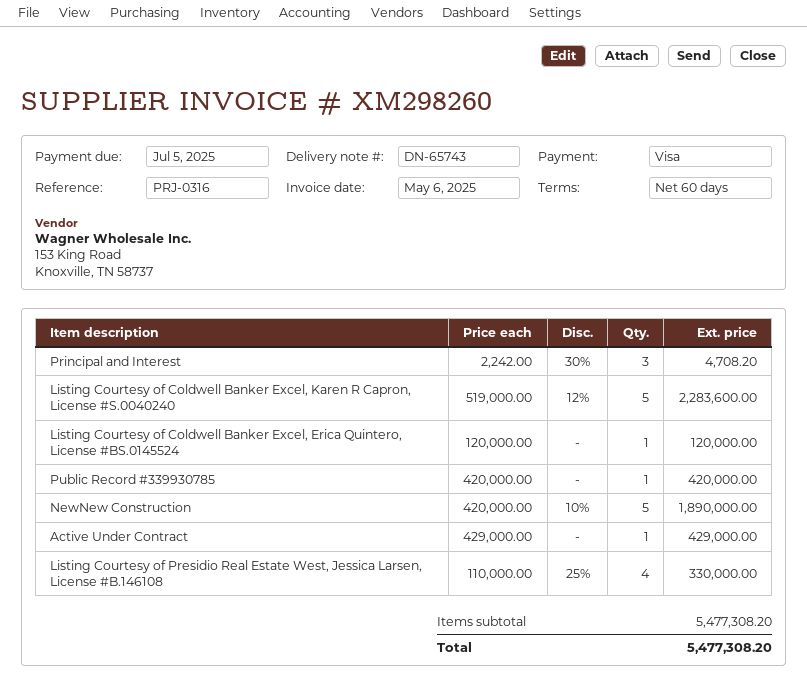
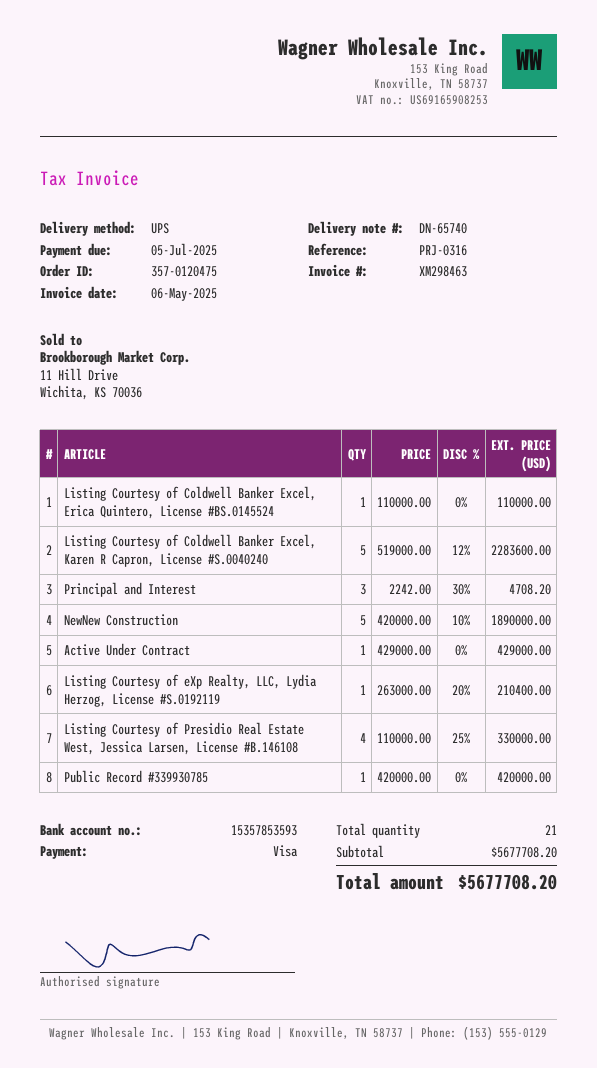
delivery note number: DN-65743 -> DN-65740
invoice number: XM298260 -> XM298463
Listing Courtesy of Coldwell Banker Excel, Erica Quintero, License #BS.0145524: 1 x 120000.00 = 120000.00 -> 1 x 110000.00 = 110000.00
Listing Courtesy of eXp Realty, LLC, Lydia Herzog, License #S.0192119: none -> 1 x 263000.00 - 20% = 210400.00
subtotal: 5477308.20 -> 5677708.20
total: 5477308.20 -> 5677708.20

